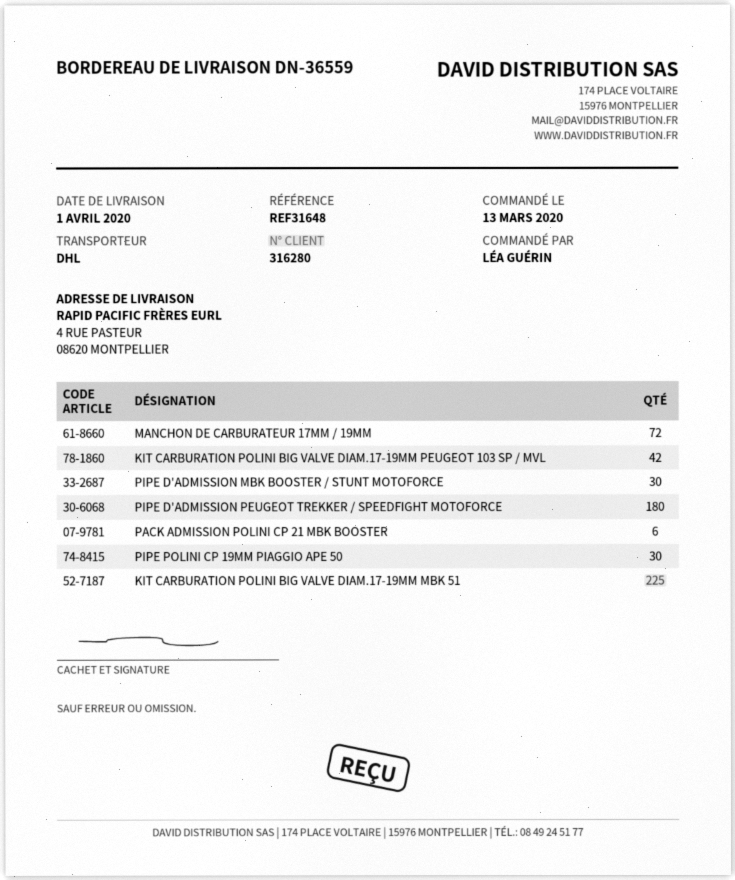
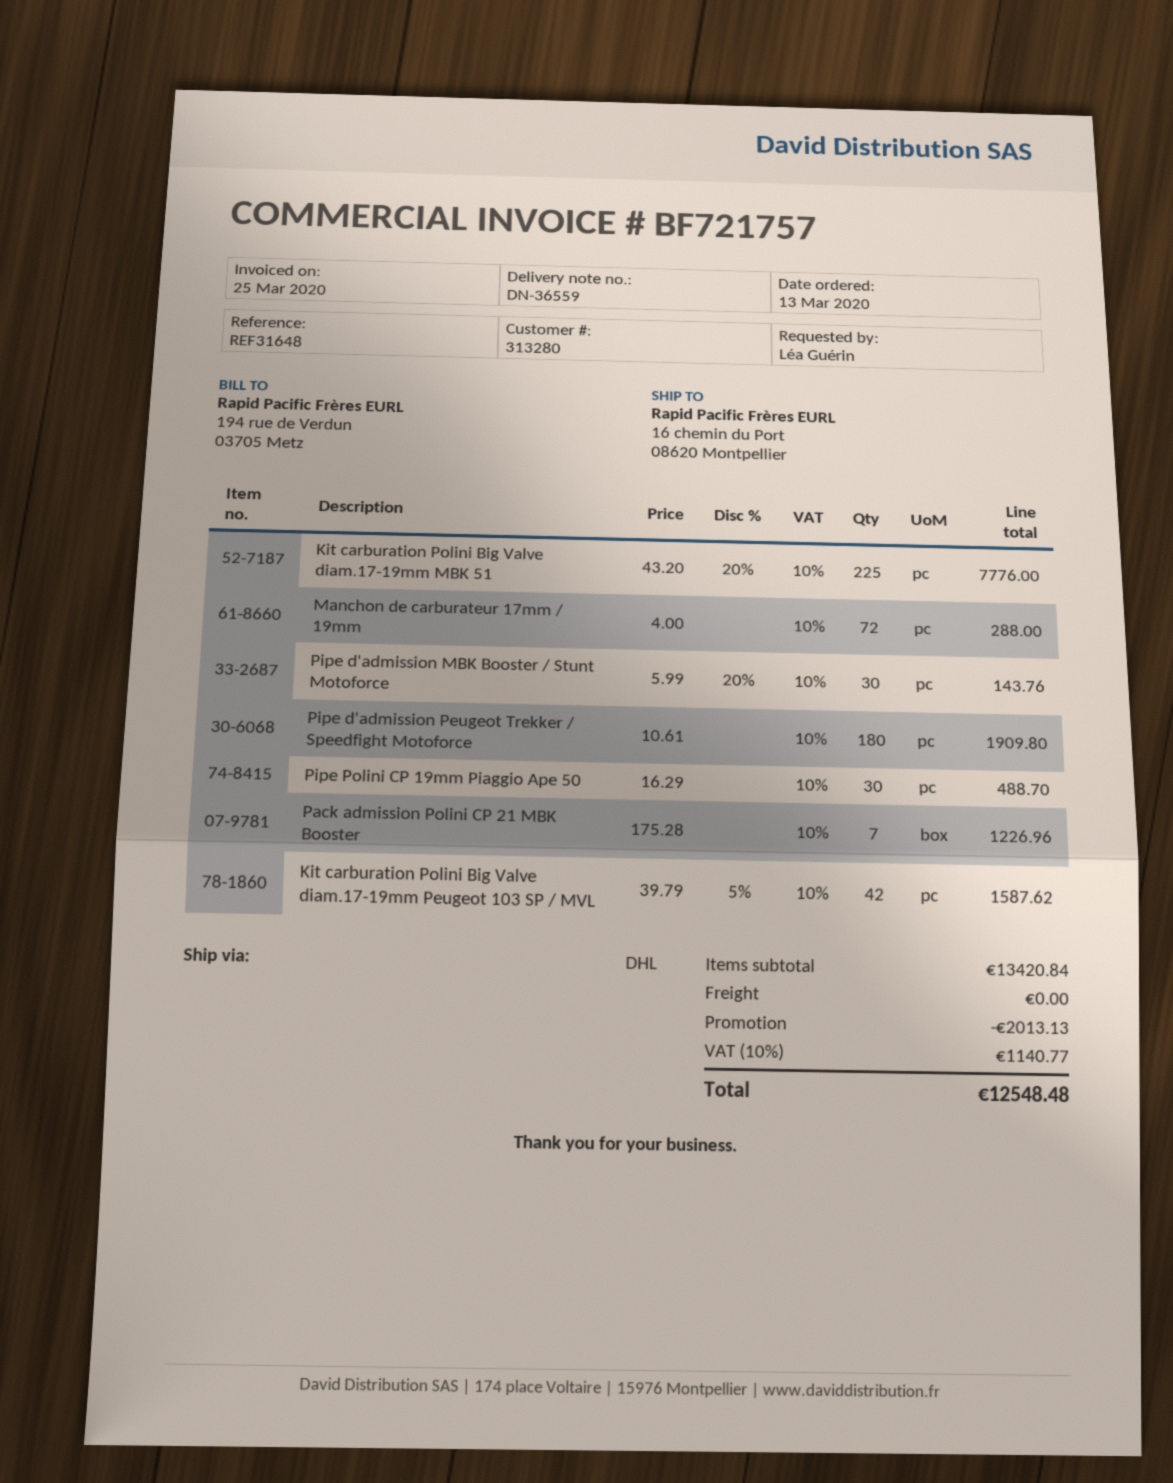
customer number: 316280 -> 313280
ship to: 4 RUE PASTEUR, 08620 MONTPELLIER -> 16 chemin du Port, 08620 Montpellier
PACK ADMISSION POLINI CP 21 MBK BOOSTER: 6 -> 7

